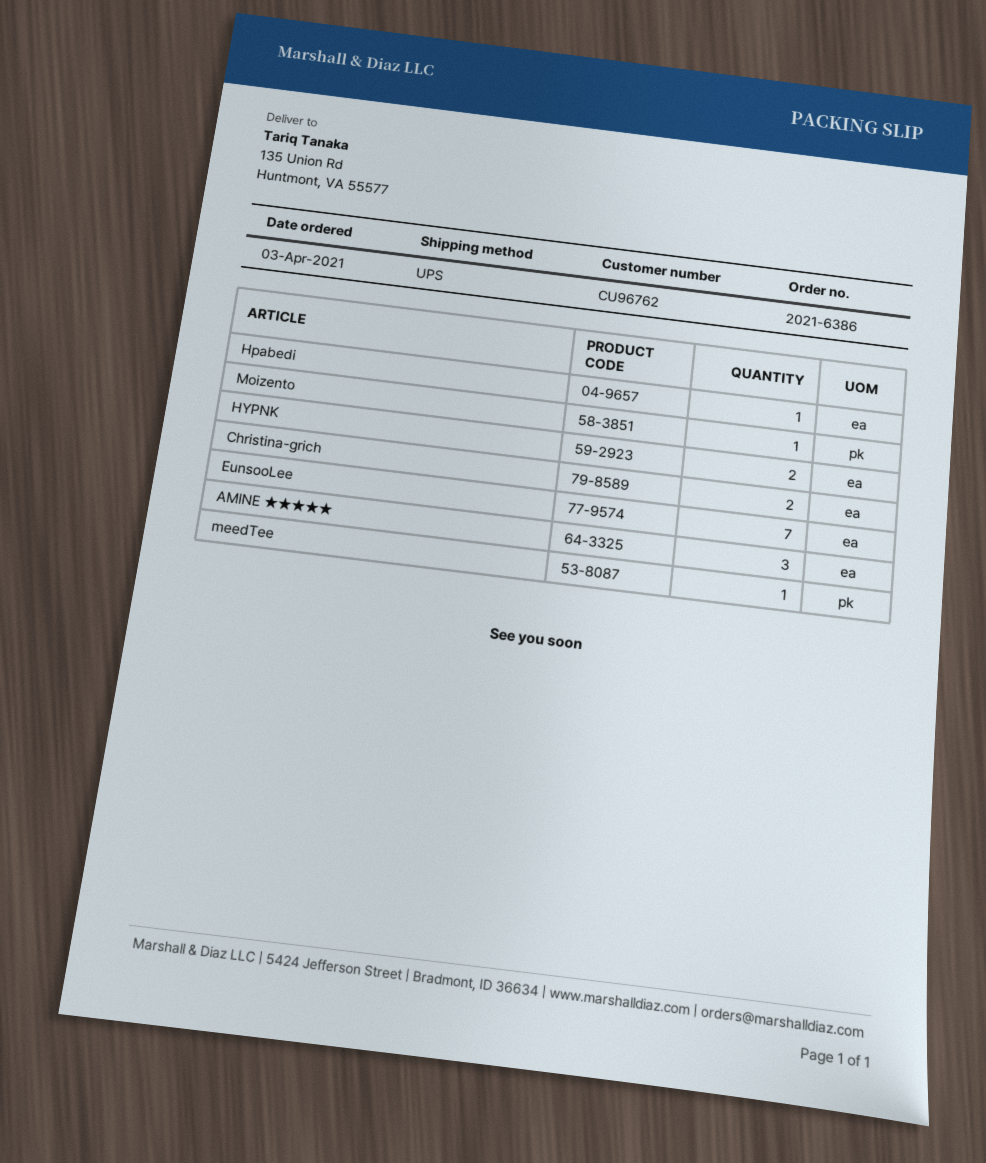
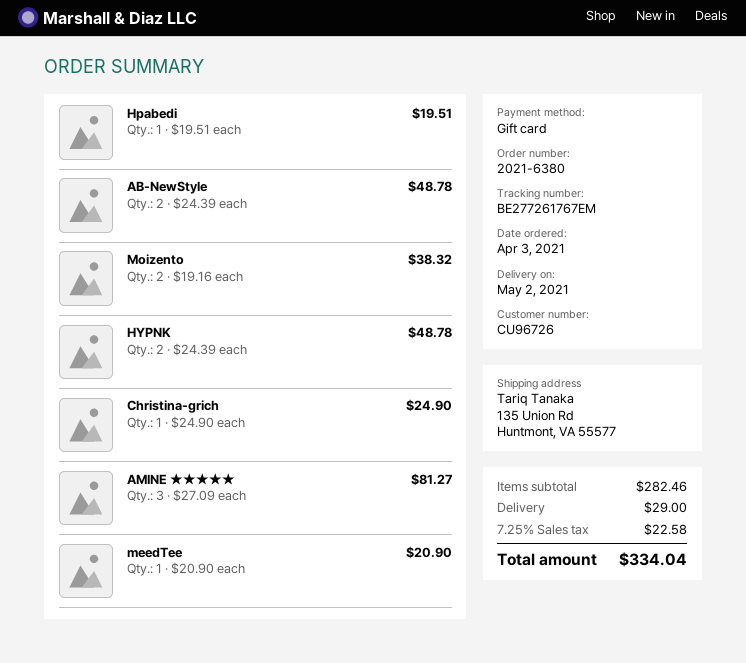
order number: 2021-6386 -> 2021-6380
customer number: CU96762 -> CU96726
Moizento: 1 -> 2
Christina-grich: 2 -> 1
EunsooLee: 7 -> none
AB-NewStyle: none -> 2

